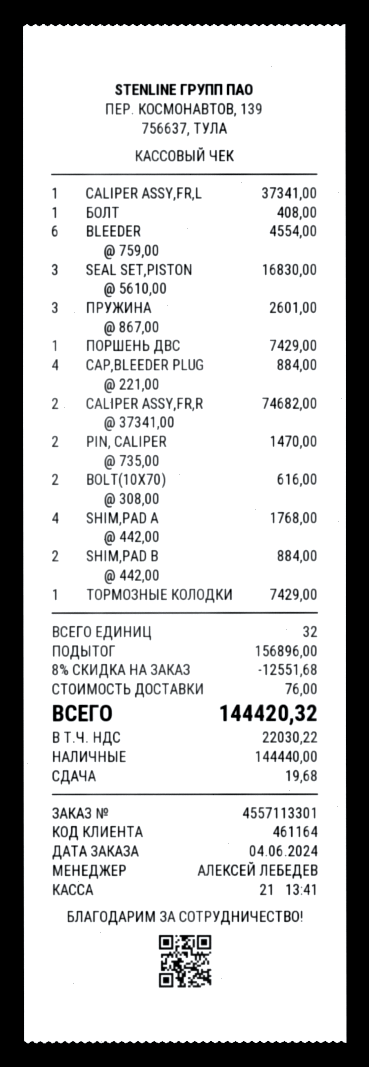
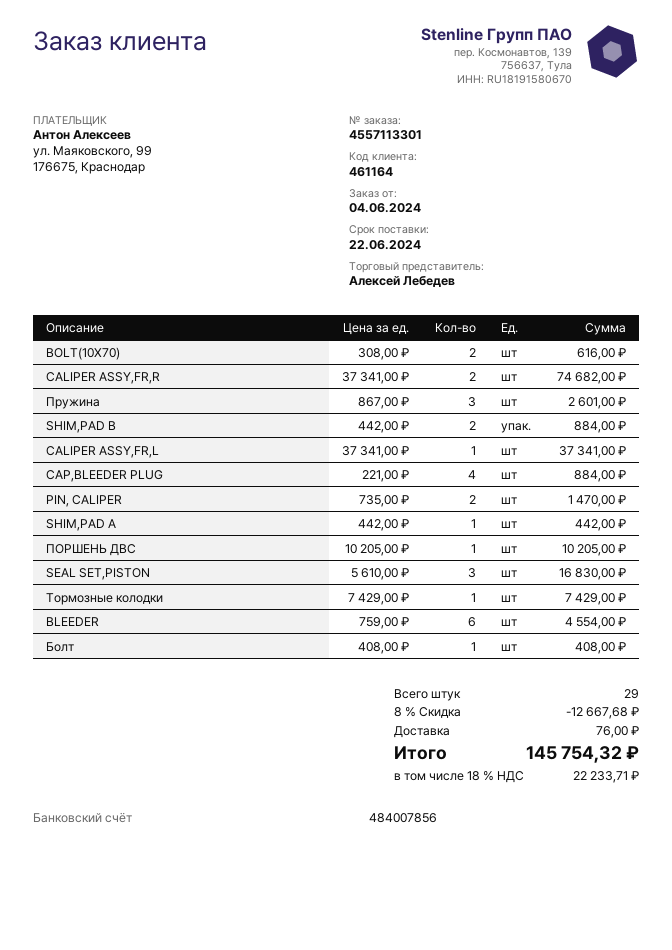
ПОРШЕНЬ ДВС: 1 x 7429.00 = 7429.00 -> 1 x 10205.00 = 10205.00
SHIM,PAD A: 4 x 442.00 = 1768.00 -> 1 x 442.00 = 442.00
total quantity: 32 -> 29
discount: 8% = 12551.68 -> 8% = 12667.68
tax: 22030.22 -> 22233.71
total: 144420.32 -> 145754.32

